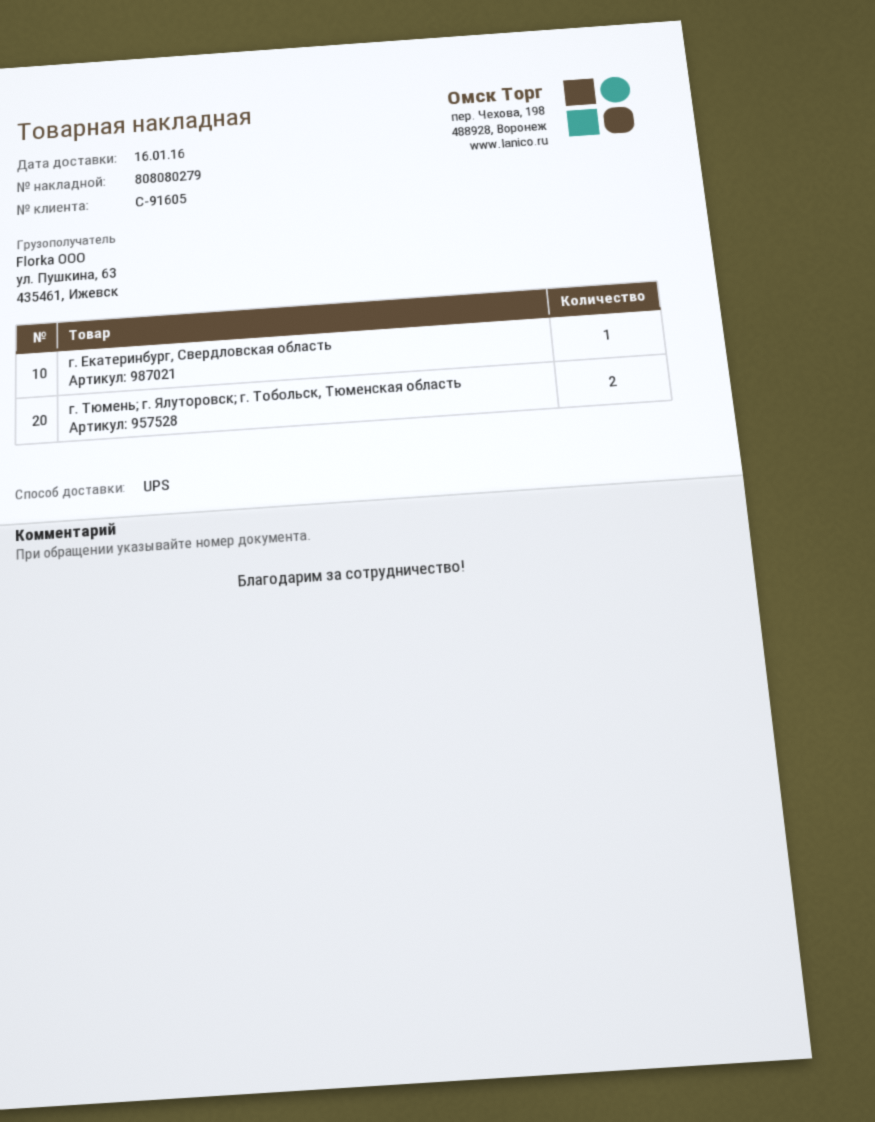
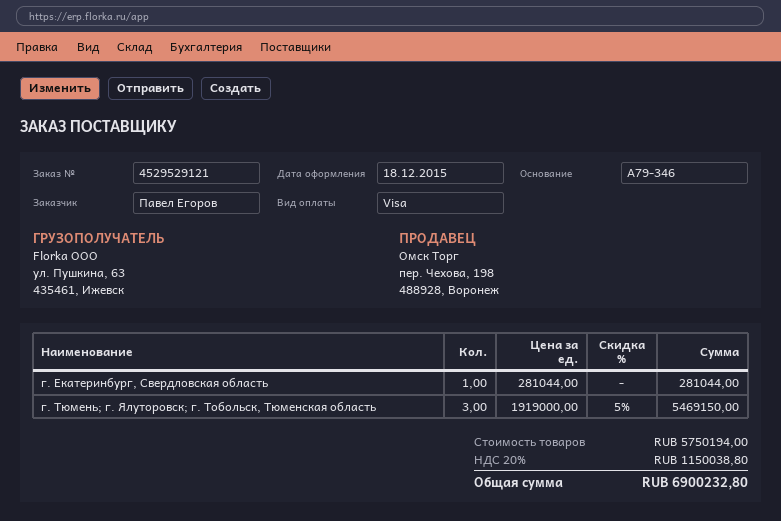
г. Тюмень; г. Ялуторовск; г. Тобольск, Тюменская область: 2 -> 3

